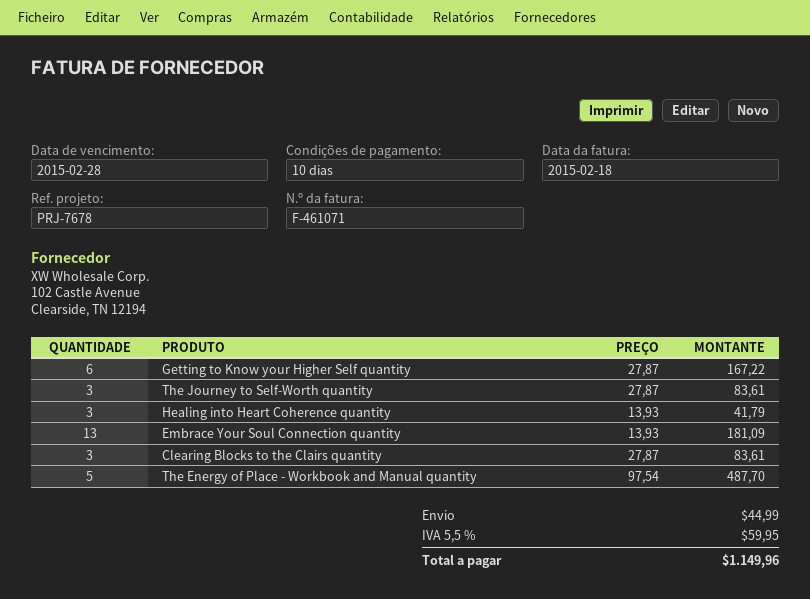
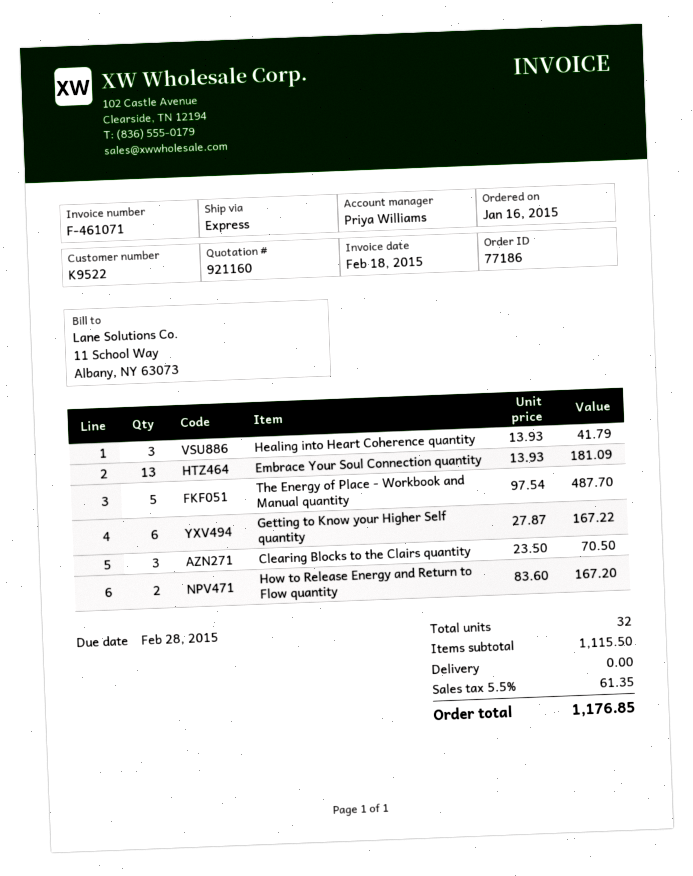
The Journey to Self-Worth quantity: 3 x 27.87 = 83.61 -> none
Clearing Blocks to the Clairs quantity: 3 x 27.87 = 83.61 -> 3 x 23.50 = 70.50
How to Release Energy and Return to Flow quantity: none -> 2 x 83.60 = 167.20
shipping: 44.99 -> 0.00
tax: 5.5% = 59.95 -> 5.5% = 61.35
total: 1149.96 -> 1176.85

